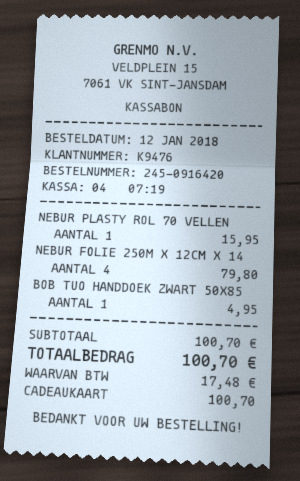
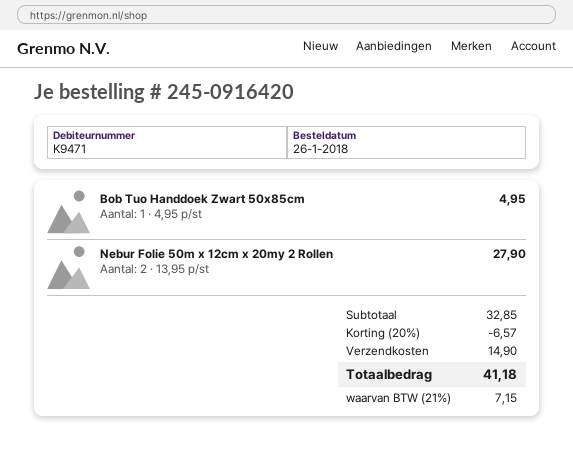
order date: 2018-01-12 -> 2018-01-26
customer number: K9476 -> K9471
NEBUR PLASTY ROL 70 VELLEN: 1 for 15.95 -> none
NEBUR FOLIE 250M X 12CM X 14: 4 for 79.80 -> none
Nebur Folie 50m x 12cm x 20my 2 Rollen: none -> 2 for 27.90
subtotal: 100.70 -> 32.85
discount: none -> 20% = 6.57
shipping: none -> 14.90
tax: 17.48 -> 7.15
total: 100.70 -> 41.18

